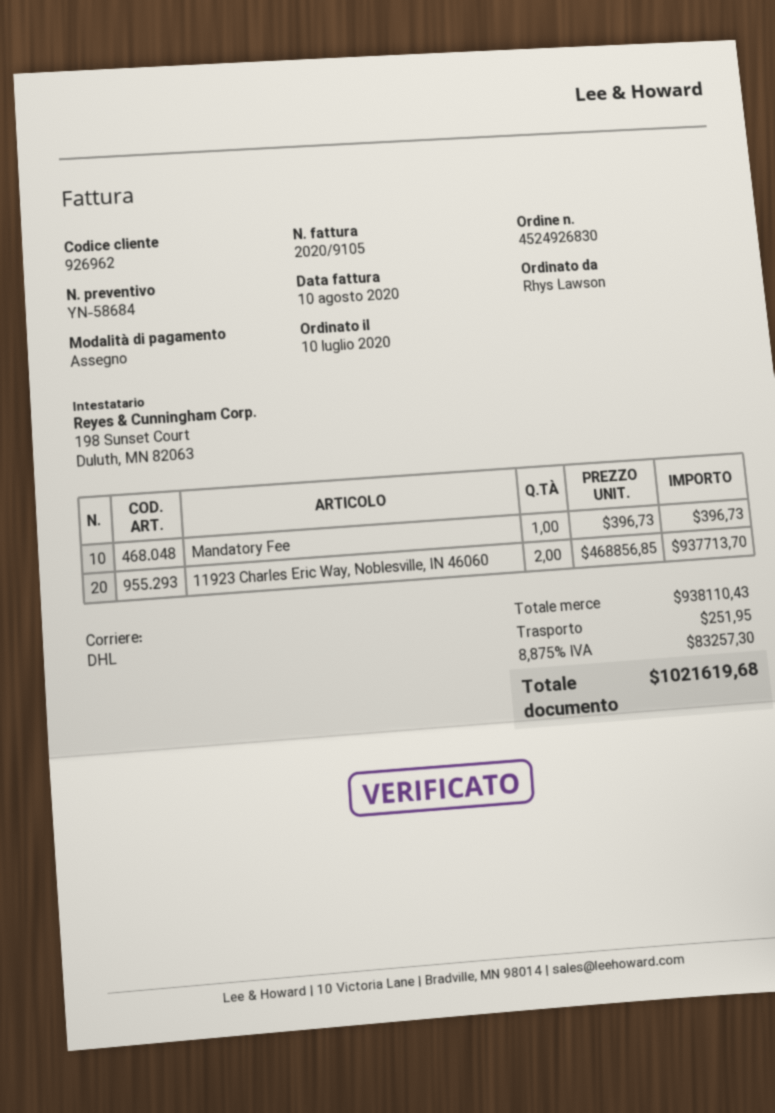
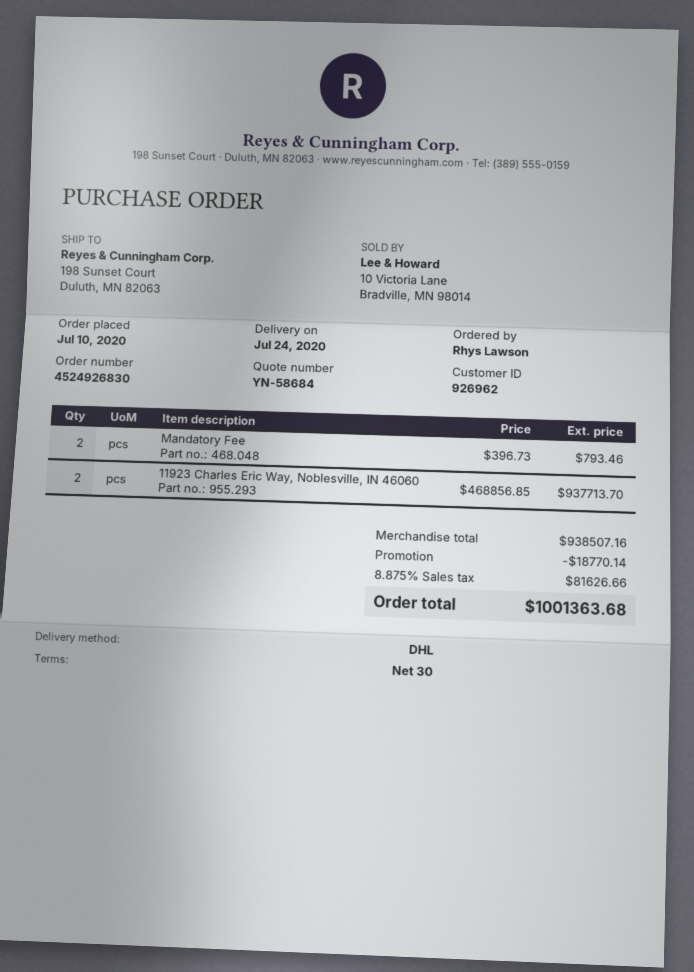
Mandatory Fee: 1 x 396.73 = 396.73 -> 2 x 396.73 = 793.46
subtotal: 938110.43 -> 938507.16
discount: none -> 18770.14
shipping: 251.95 -> none
tax: 8.875% = 83257.30 -> 8.875% = 81626.66
total: 1021619.68 -> 1001363.68

